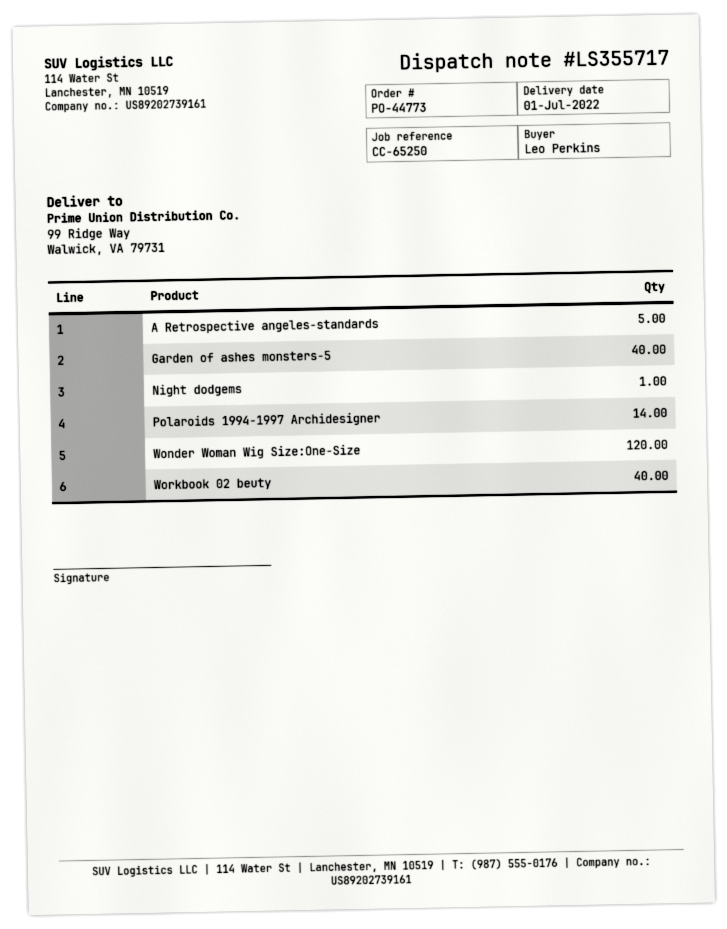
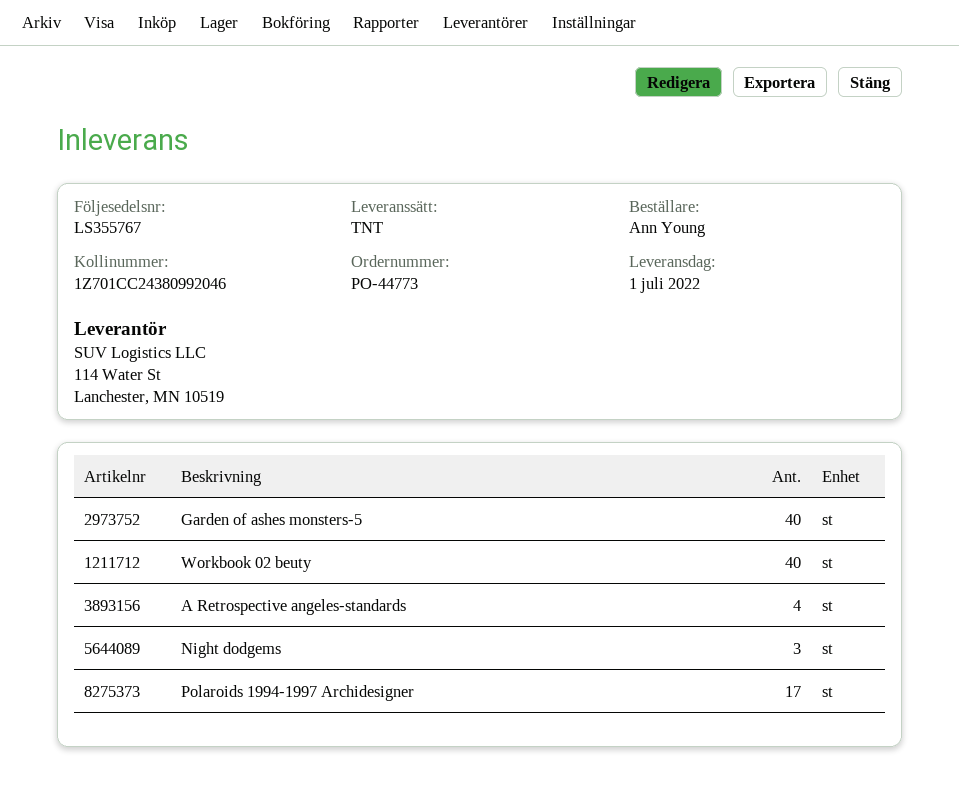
delivery note number: LS355717 -> LS355767
ordered by: Leo Perkins -> Ann Young
A Retrospective angeles-standards: 5 -> 4
Night dodgems: 1 -> 3
Polaroids 1994-1997 Archidesigner: 14 -> 17
Wonder Woman Wig Size:One-Size: 120 -> none

